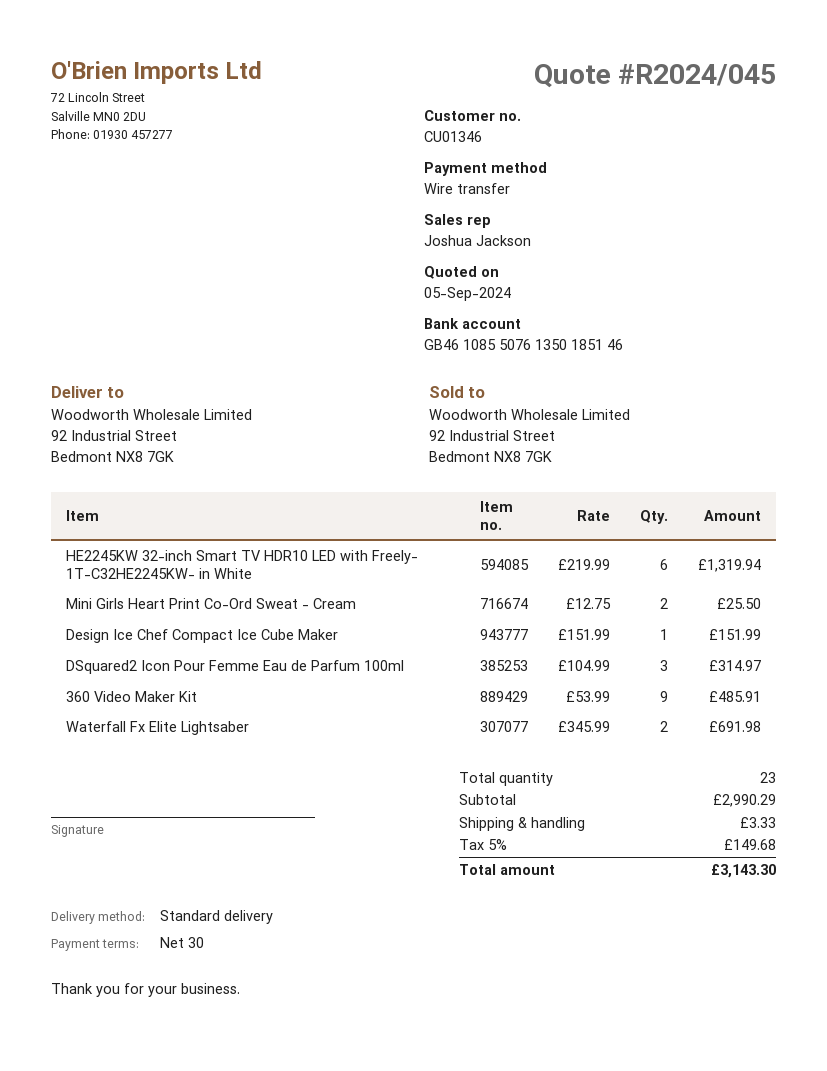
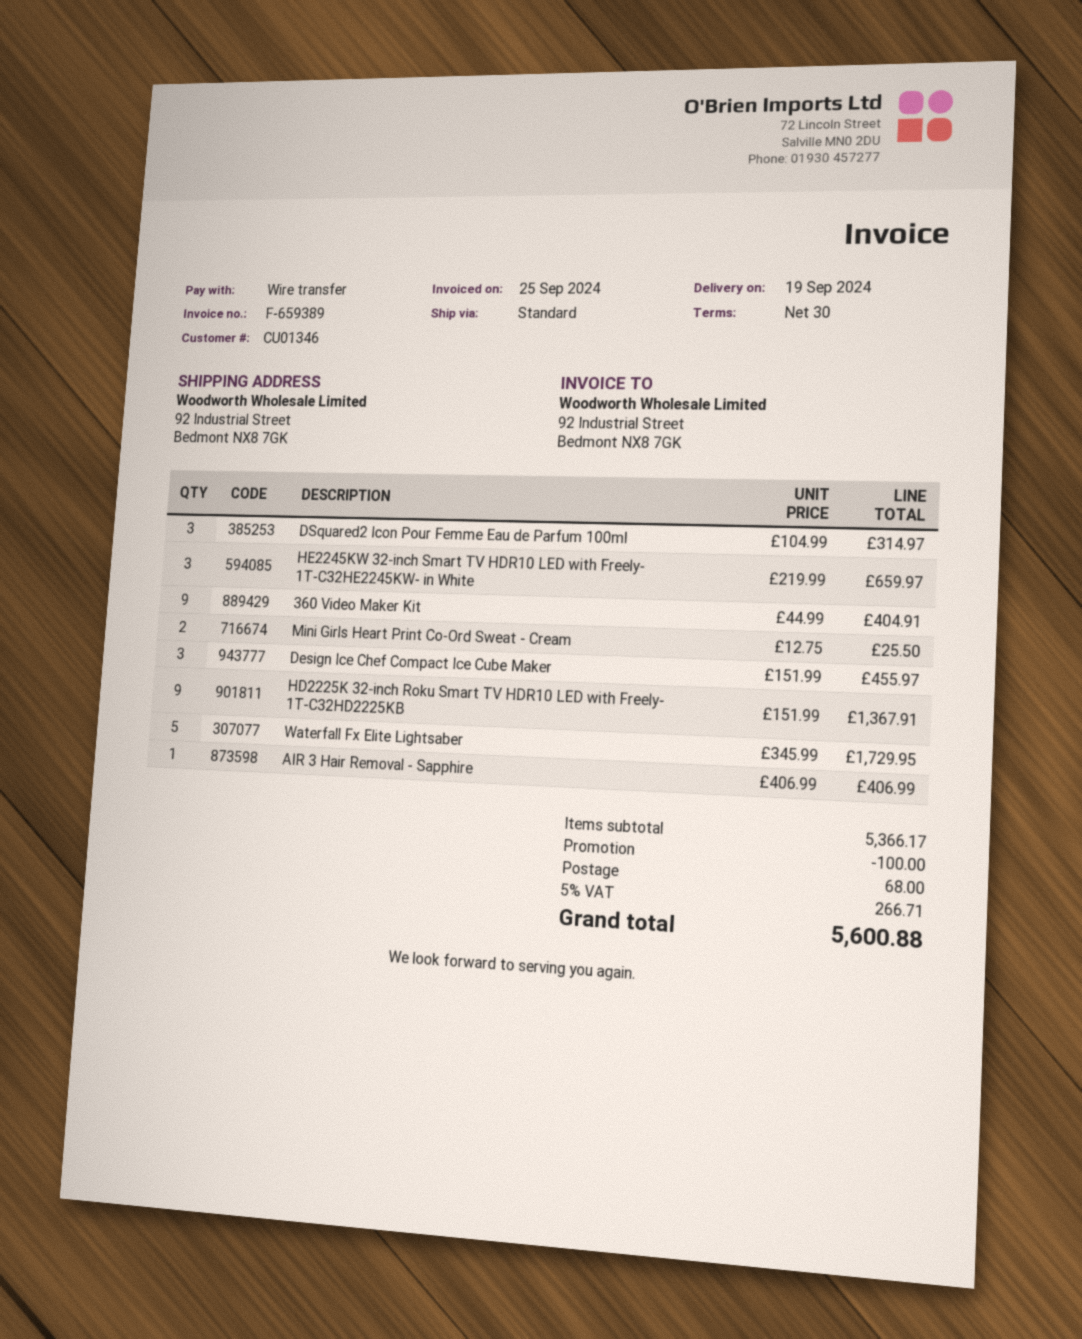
HE2245KW 32-inch Smart TV HDR10 LED with Freely- 1T-C32HE2245KW- in White: 6 x 219.99 = 1319.94 -> 3 x 219.99 = 659.97
Design Ice Chef Compact Ice Cube Maker: 1 x 151.99 = 151.99 -> 3 x 151.99 = 455.97
360 Video Maker Kit: 9 x 53.99 = 485.91 -> 9 x 44.99 = 404.91
Waterfall Fx Elite Lightsaber: 2 x 345.99 = 691.98 -> 5 x 345.99 = 1729.95
HD2225K 32-inch Roku Smart TV HDR10 LED with Freely- 1T-C32HD2225KB: none -> 9 x 151.99 = 1367.91
AIR 3 Hair Removal - Sapphire: none -> 1 x 406.99 = 406.99
subtotal: 2990.29 -> 5366.17
discount: none -> 100.00
shipping: 3.33 -> 68.00
tax: 5% = 149.68 -> 5% = 266.71
total: 3143.30 -> 5600.88

